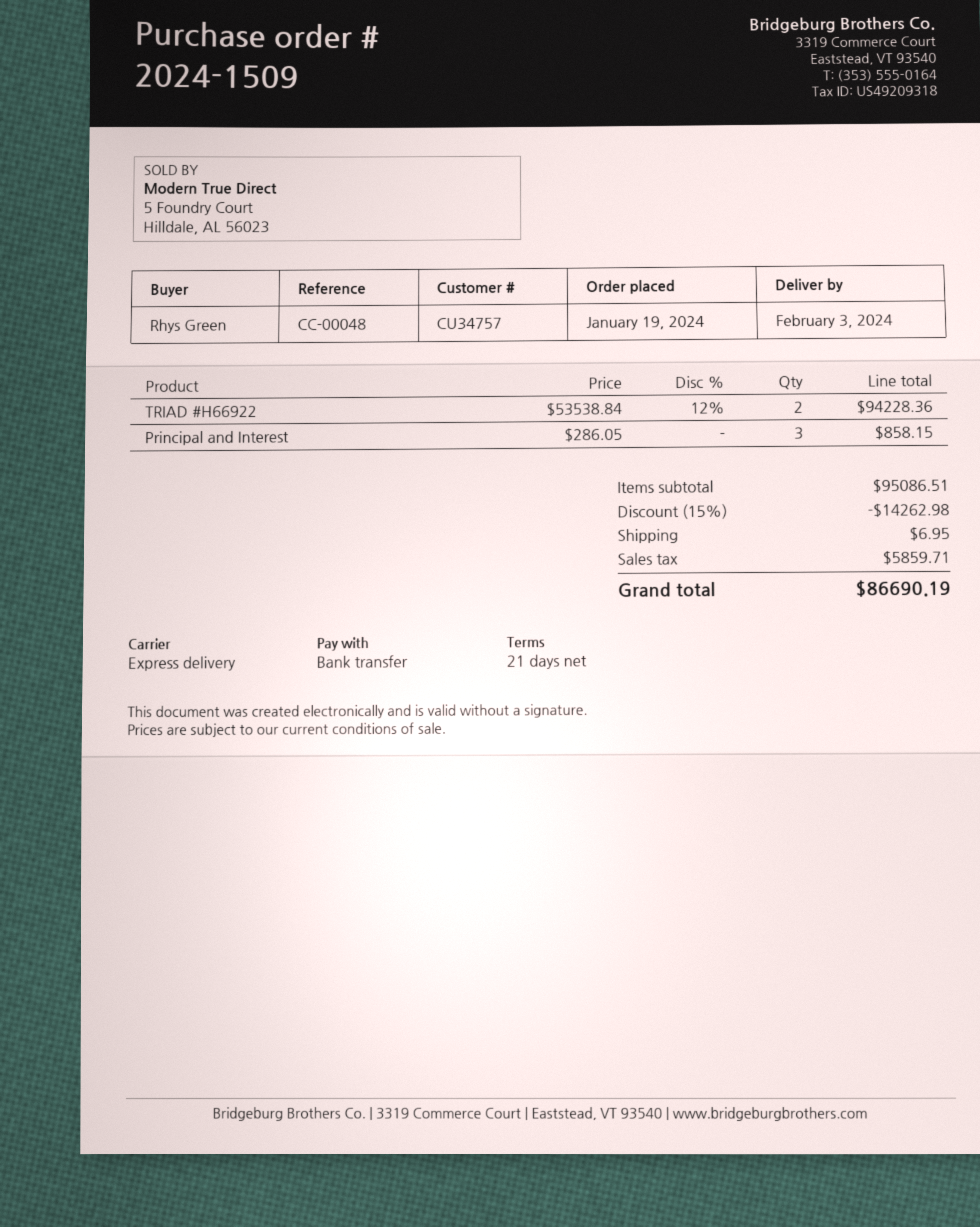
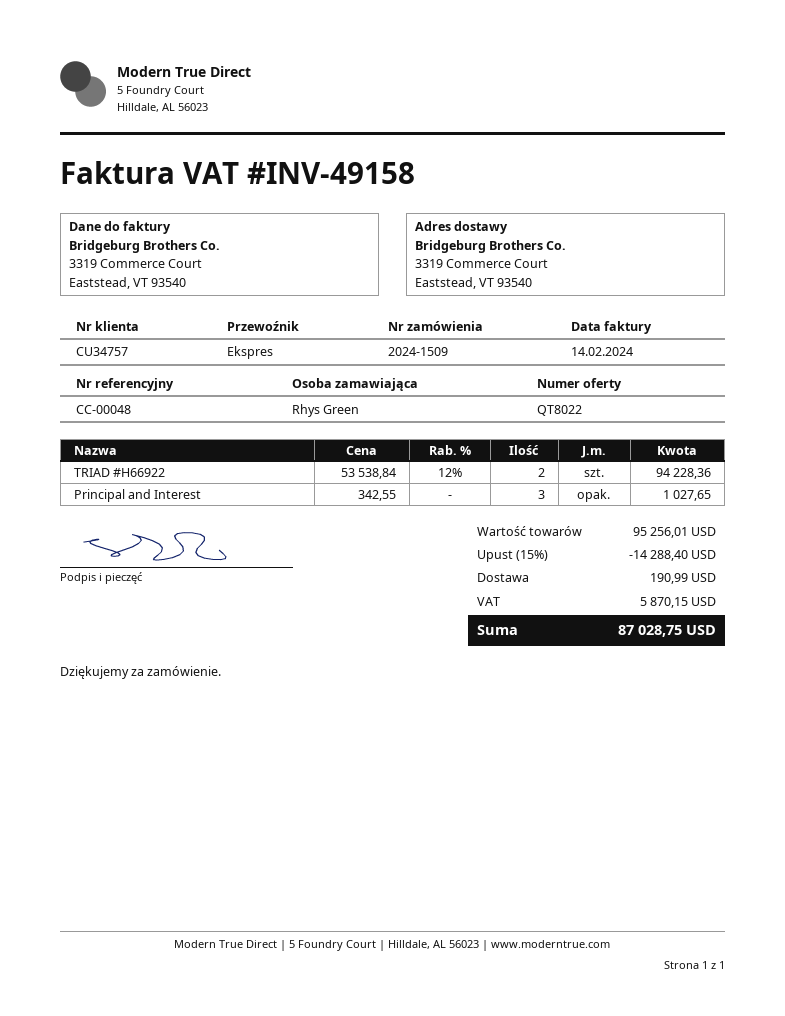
Principal and Interest: 3 x 286.05 = 858.15 -> 3 x 342.55 = 1027.65
subtotal: 95086.51 -> 95256.01
discount: 15% = 14262.98 -> 15% = 14288.40
shipping: 6.95 -> 190.99
tax: 5859.71 -> 5870.15
total: 86690.19 -> 87028.75

